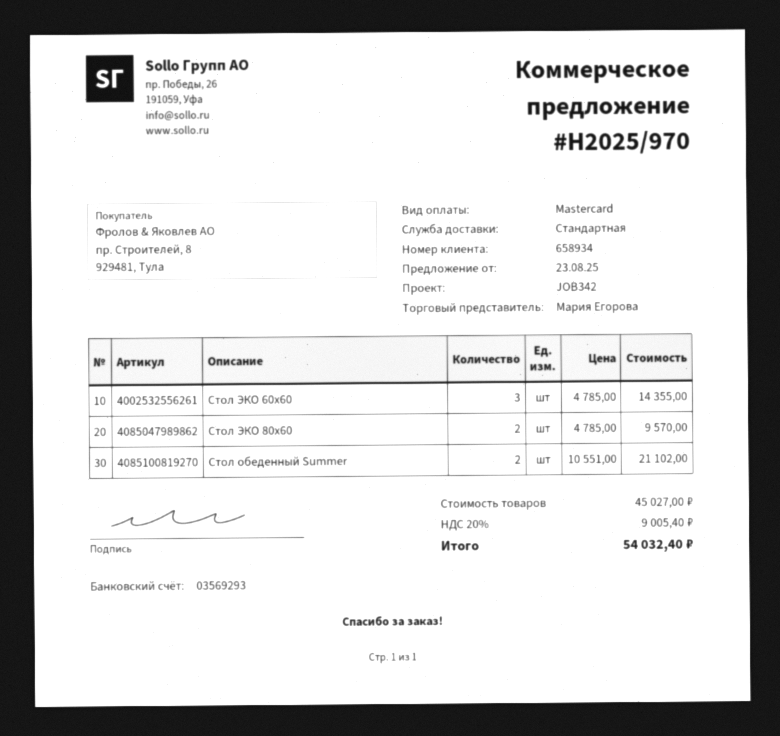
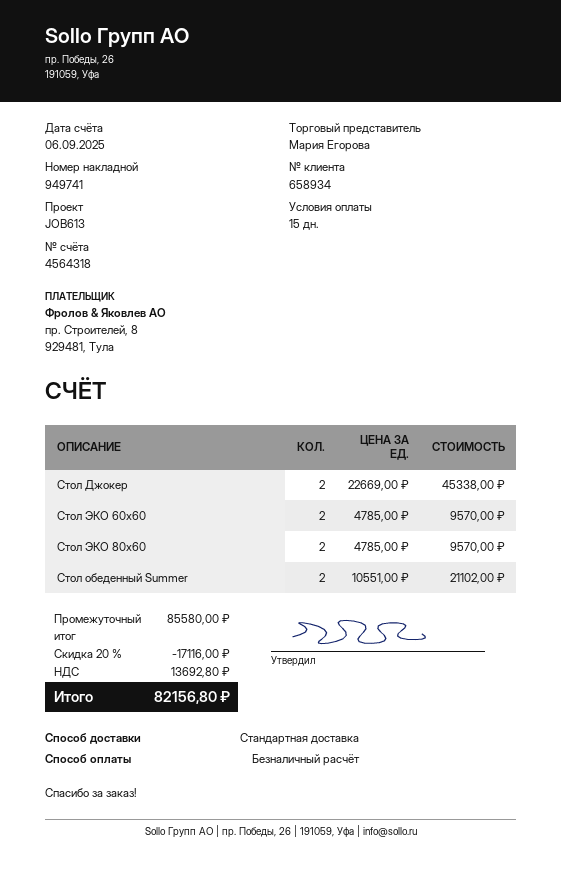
reference: JOB342 -> JOB613
payment method: Mastercard -> bank transfer
Стол ЭКО 60x60: 3 x 4785.00 = 14355.00 -> 2 x 4785.00 = 9570.00
Стол Джокер: none -> 2 x 22669.00 = 45338.00
subtotal: 45027.00 -> 85580.00
discount: none -> 20% = 17116.00
tax: 9005.40 -> 13692.80
total: 54032.40 -> 82156.80

